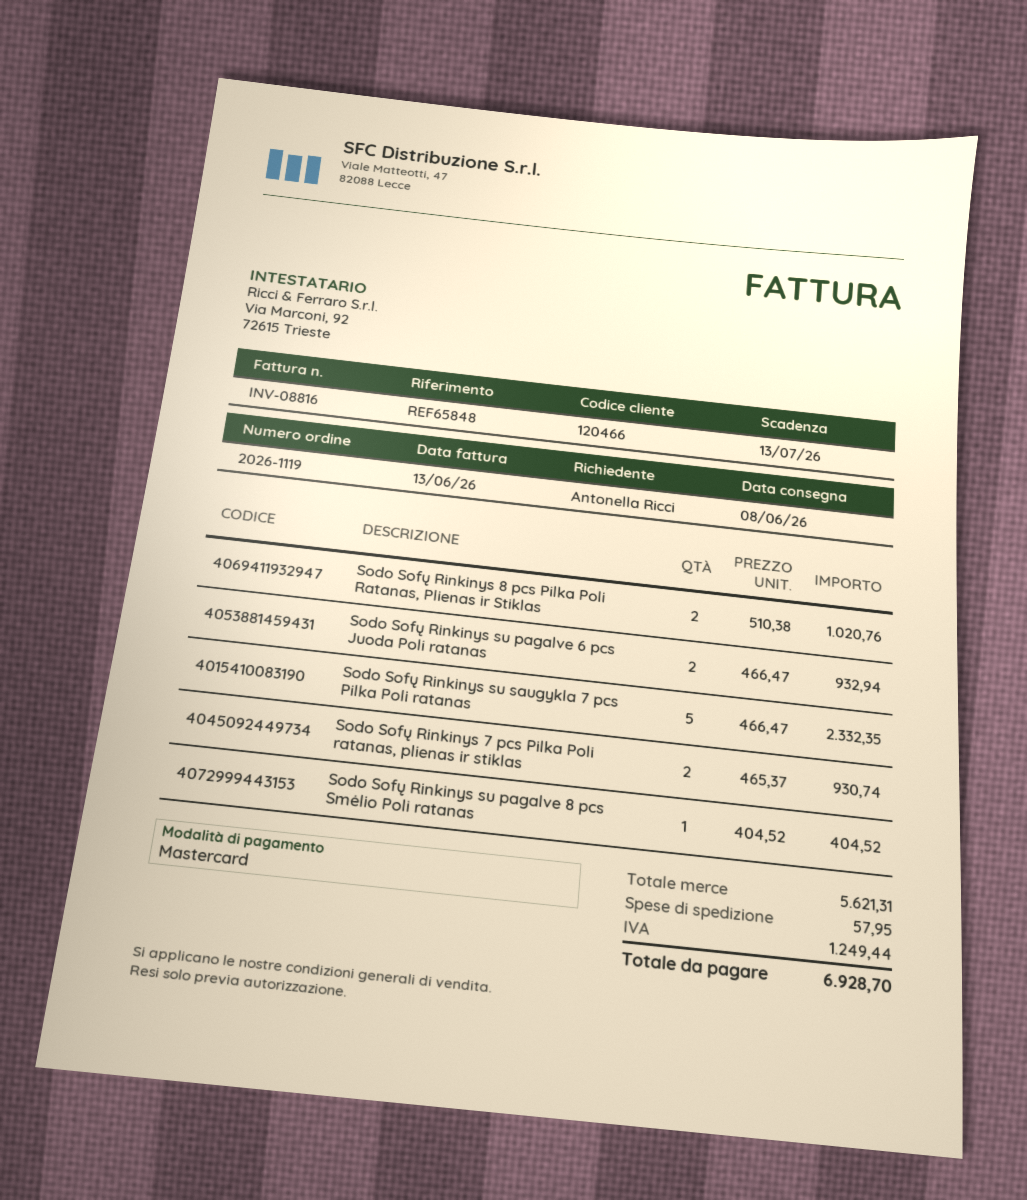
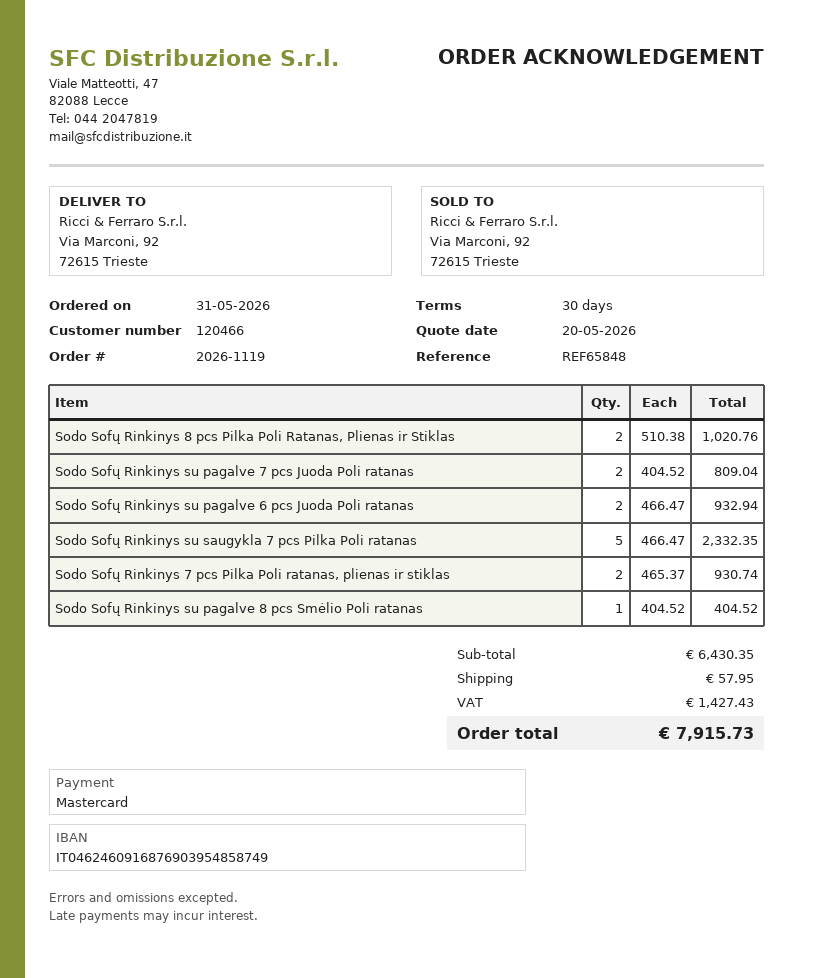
Sodo Sofų Rinkinys su pagalve 7 pcs Juoda Poli ratanas: none -> 2 x 404.52 = 809.04
subtotal: 5621.31 -> 6430.35
tax: 1249.44 -> 1427.43
total: 6928.70 -> 7915.73

